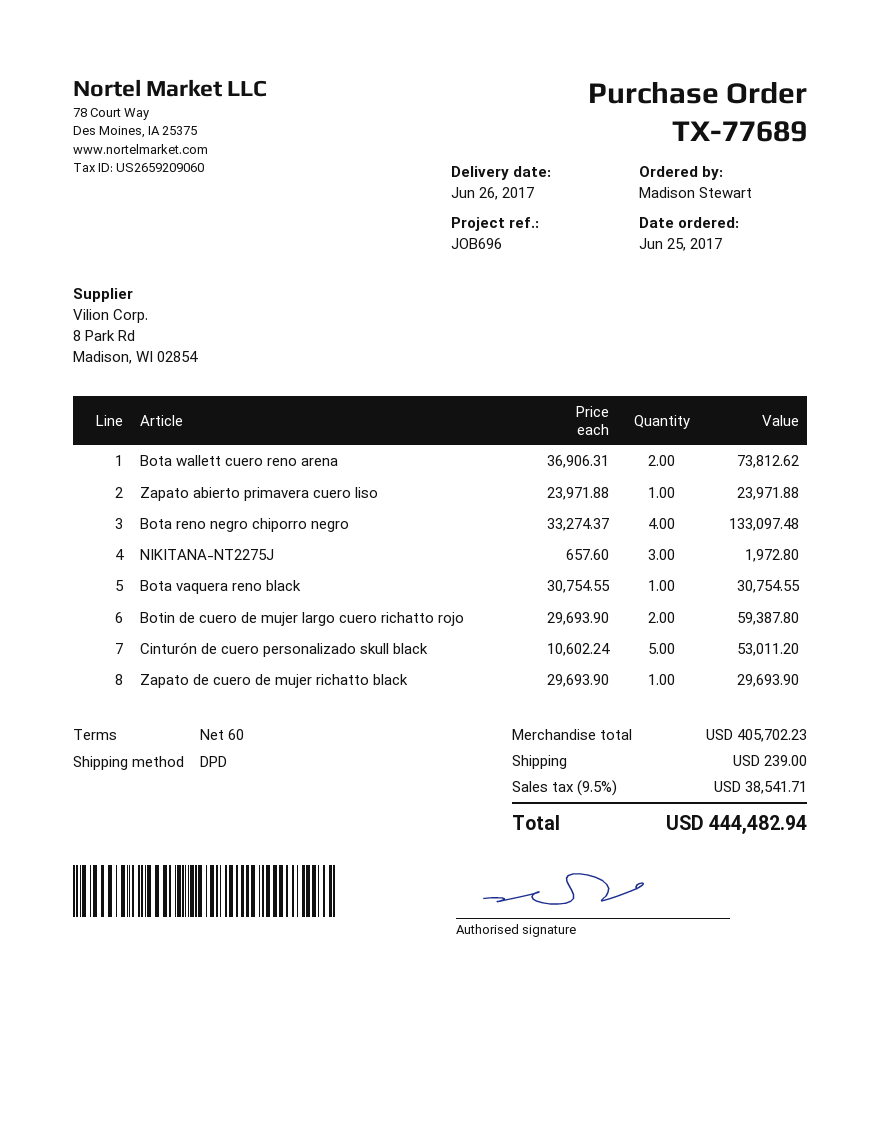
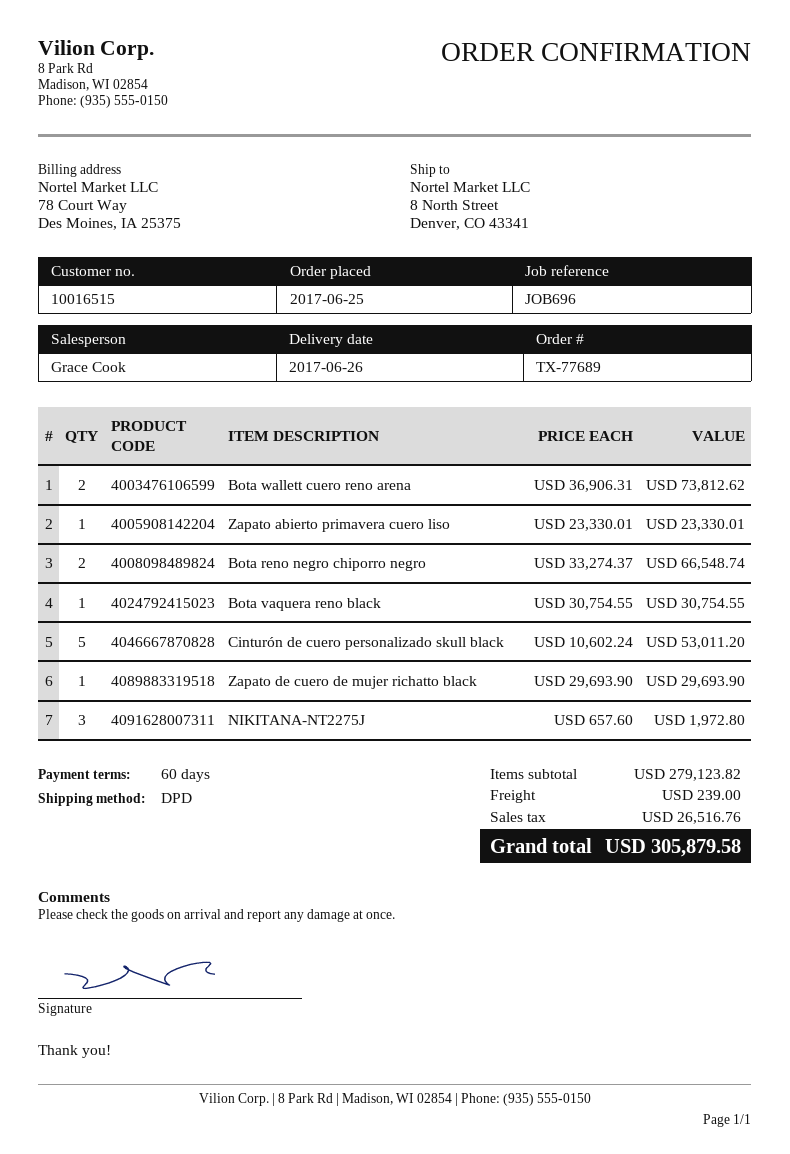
Zapato abierto primavera cuero liso: 1 x 23971.88 = 23971.88 -> 1 x 23330.01 = 23330.01
Bota reno negro chiporro negro: 4 x 33274.37 = 133097.48 -> 2 x 33274.37 = 66548.74
Botin de cuero de mujer largo cuero richatto rojo: 2 x 29693.90 = 59387.80 -> none
subtotal: 405702.23 -> 279123.82
tax: 38541.71 -> 26516.76
total: 444482.94 -> 305879.58

